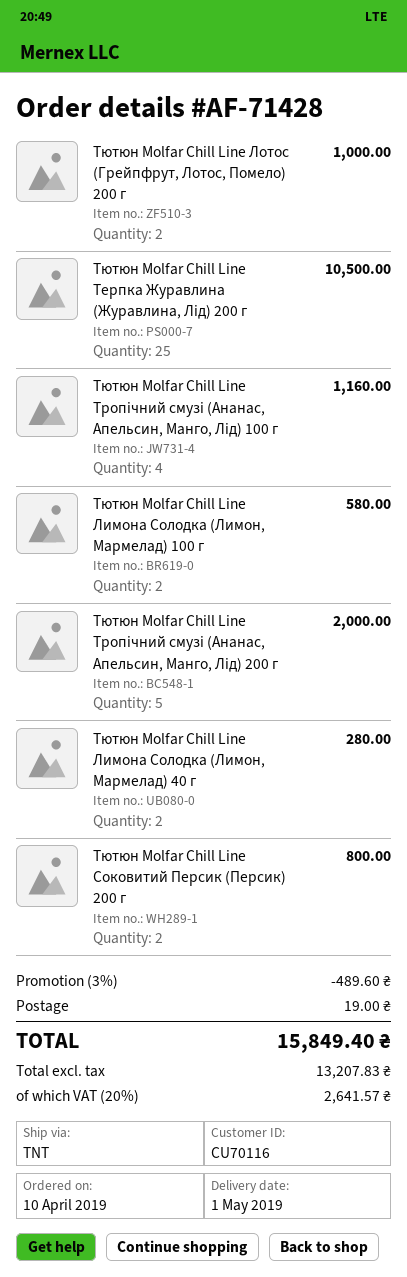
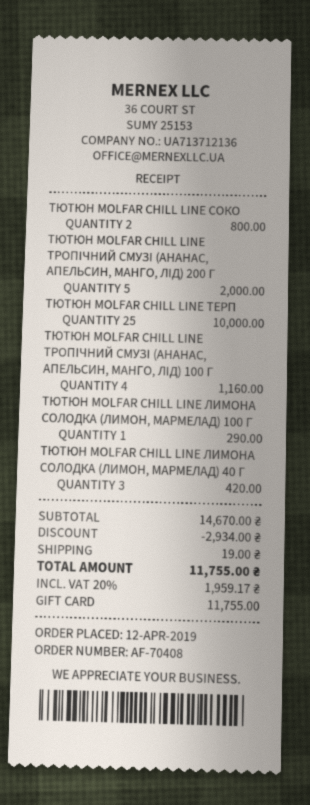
order number: AF-71428 -> AF-70408
order date: 2019-04-10 -> 2019-04-12
Тютюн Molfar Chill Line Лотос (Грейпфрут, Лотос, Помело) 200 г: 2 for 1000.00 -> none
Тютюн Molfar Chill Line Терпка Журавлина (Журавлина, Лід) 200 г: 25 for 10500.00 -> 25 for 10000.00
Тютюн Molfar Chill Line Лимона Солодка (Лимон, Мармелад) 100 г: 2 for 580.00 -> 1 for 290.00
Тютюн Molfar Chill Line Лимона Солодка (Лимон, Мармелад) 40 г: 2 for 280.00 -> 3 for 420.00
discount: 489.60 -> 2934.00
tax: 20% = 2641.57 -> 20% = 1959.17
total: 15849.40 -> 11755.00

